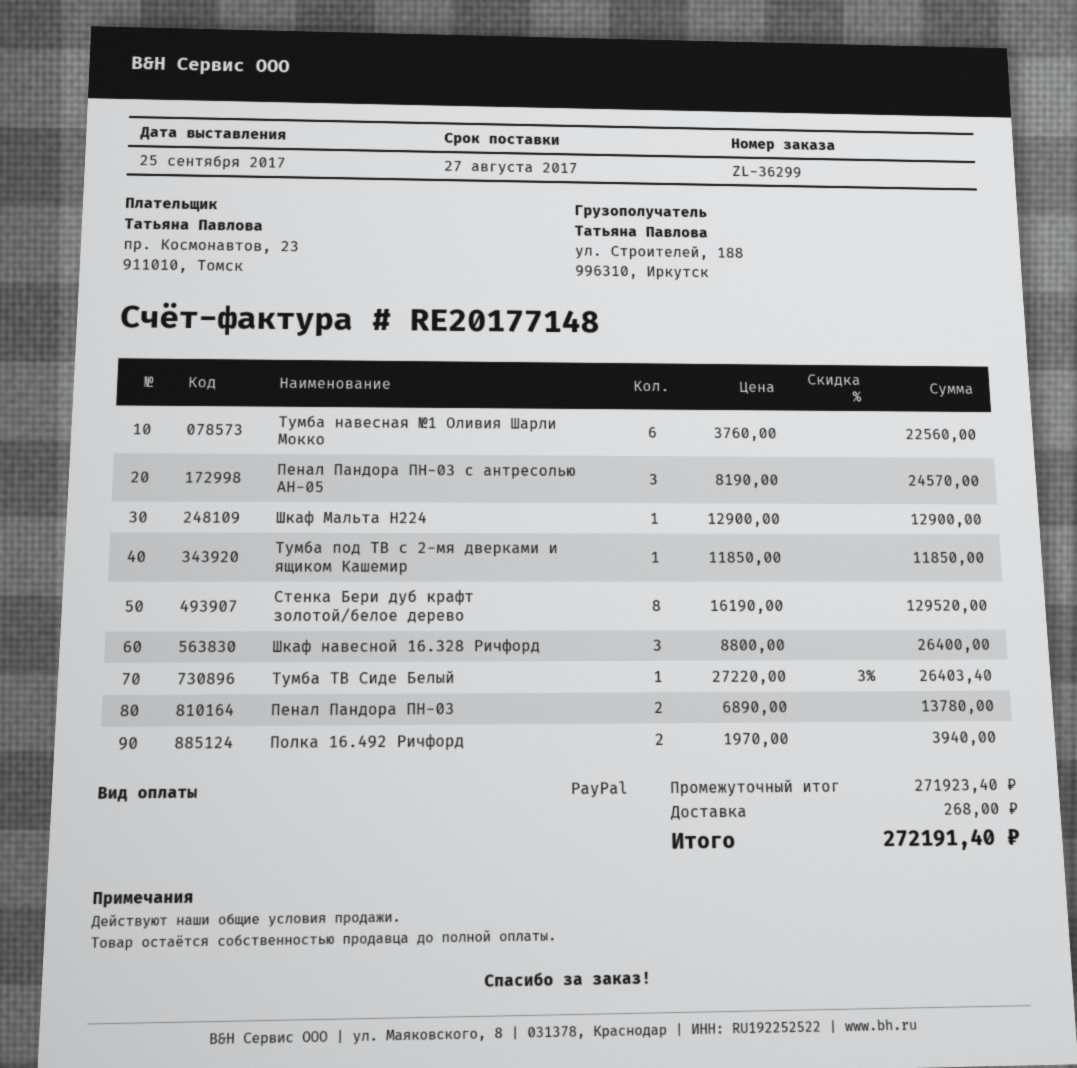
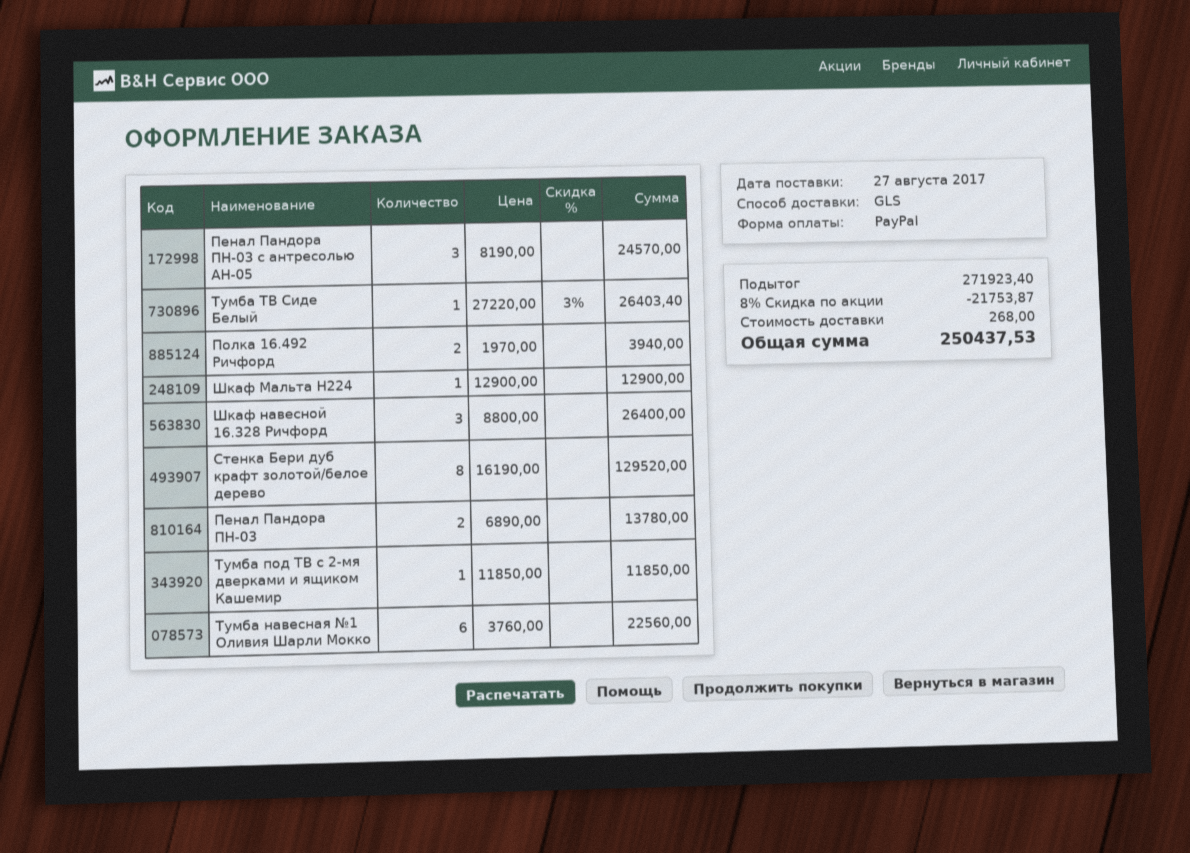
discount: none -> 8% = 21753.87
total: 272191.40 -> 250437.53

